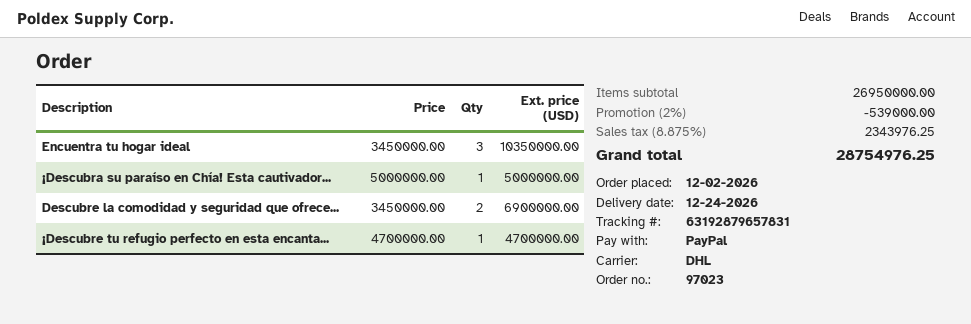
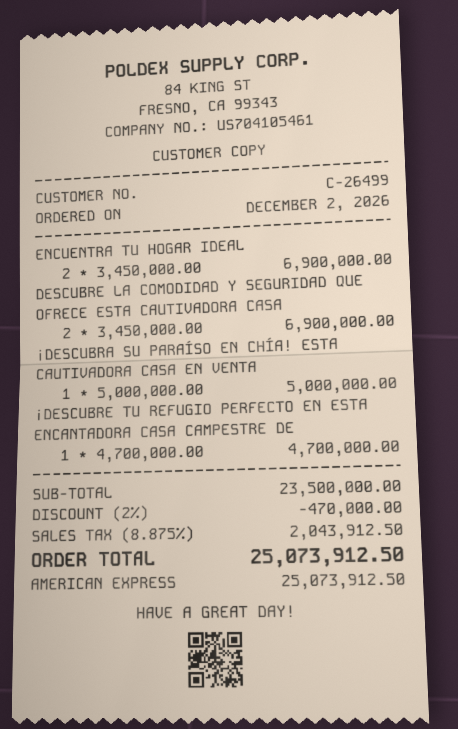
payment method: PayPal -> American Express
Encuentra tu hogar ideal: 3 x 3450000.00 = 10350000.00 -> 2 x 3450000.00 = 6900000.00
subtotal: 26950000.00 -> 23500000.00
discount: 2% = 539000.00 -> 2% = 470000.00
tax: 8.875% = 2343976.25 -> 8.875% = 2043912.50
total: 28754976.25 -> 25073912.50

